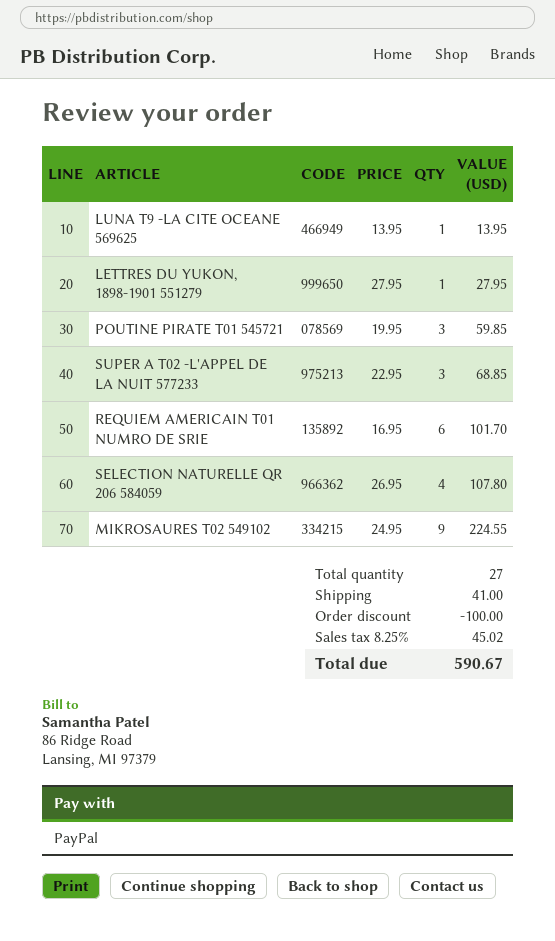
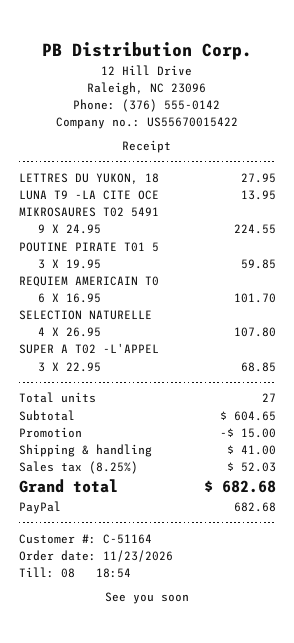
discount: 100.00 -> 15.00
tax: 8.25% = 45.02 -> 8.25% = 52.03
total: 590.67 -> 682.68

